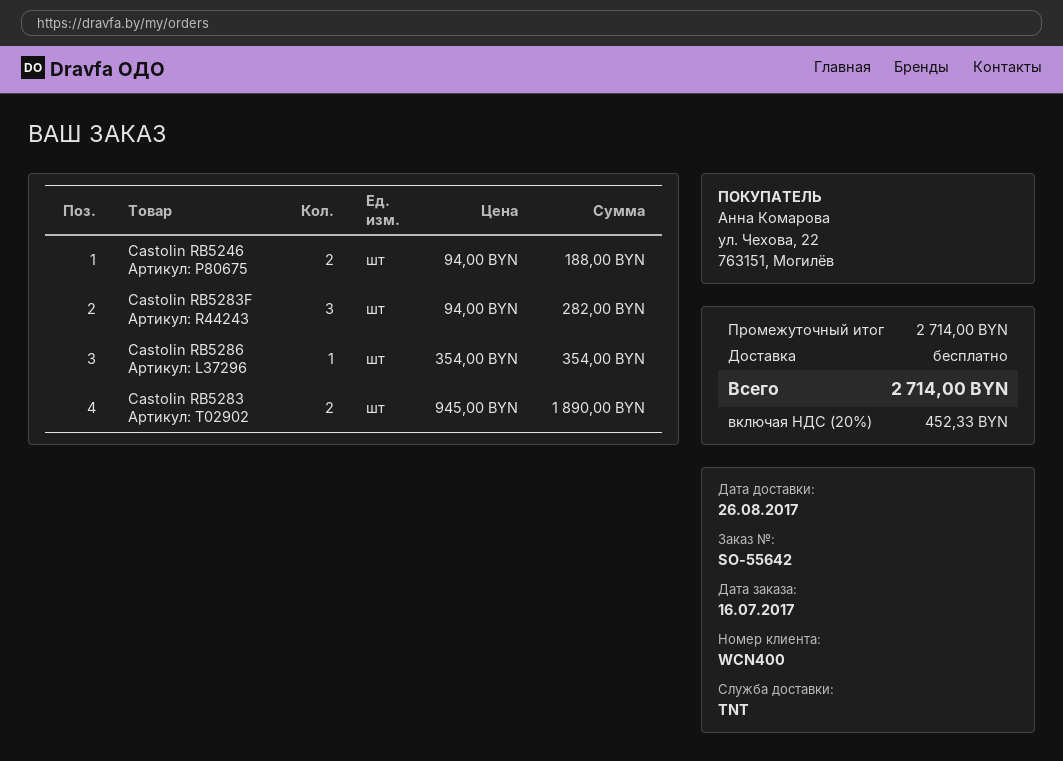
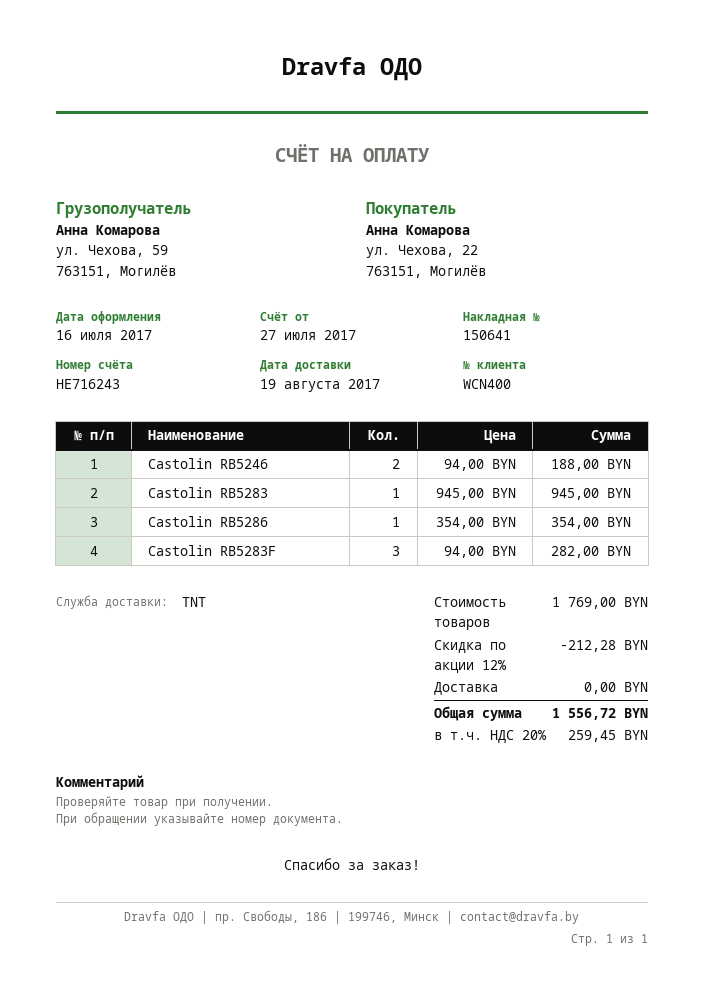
delivery date: 2017-08-26 -> 2017-08-19
Castolin RB5283: 2 x 945.00 = 1890.00 -> 1 x 945.00 = 945.00
subtotal: 2714.00 -> 1769.00
discount: none -> 12% = 212.28
tax: 20% = 452.33 -> 20% = 259.45
total: 2714.00 -> 1556.72

